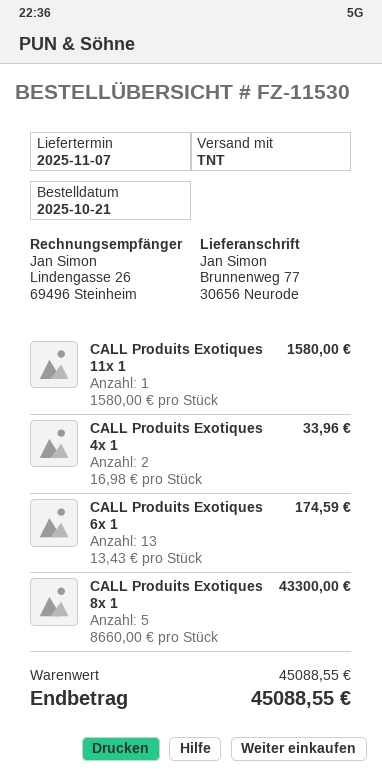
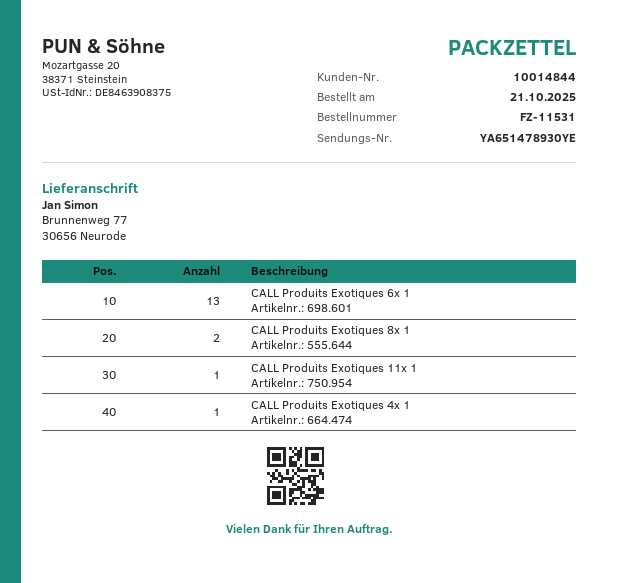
order number: FZ-11530 -> FZ-11531
CALL Produits Exotiques 4x 1: 2 -> 1
CALL Produits Exotiques 8x 1: 5 -> 2

